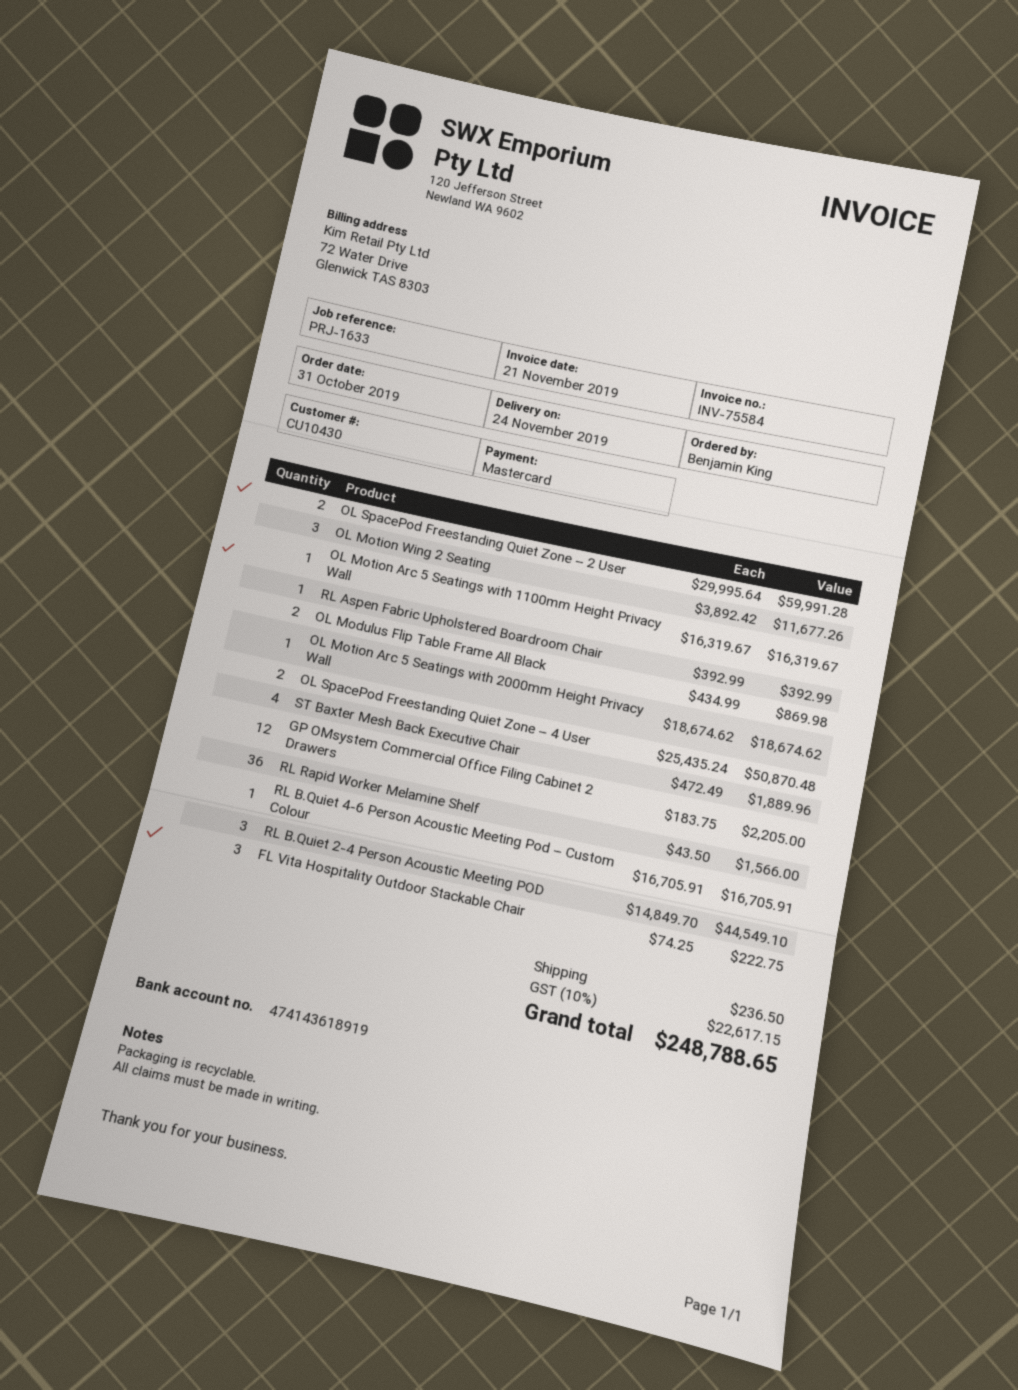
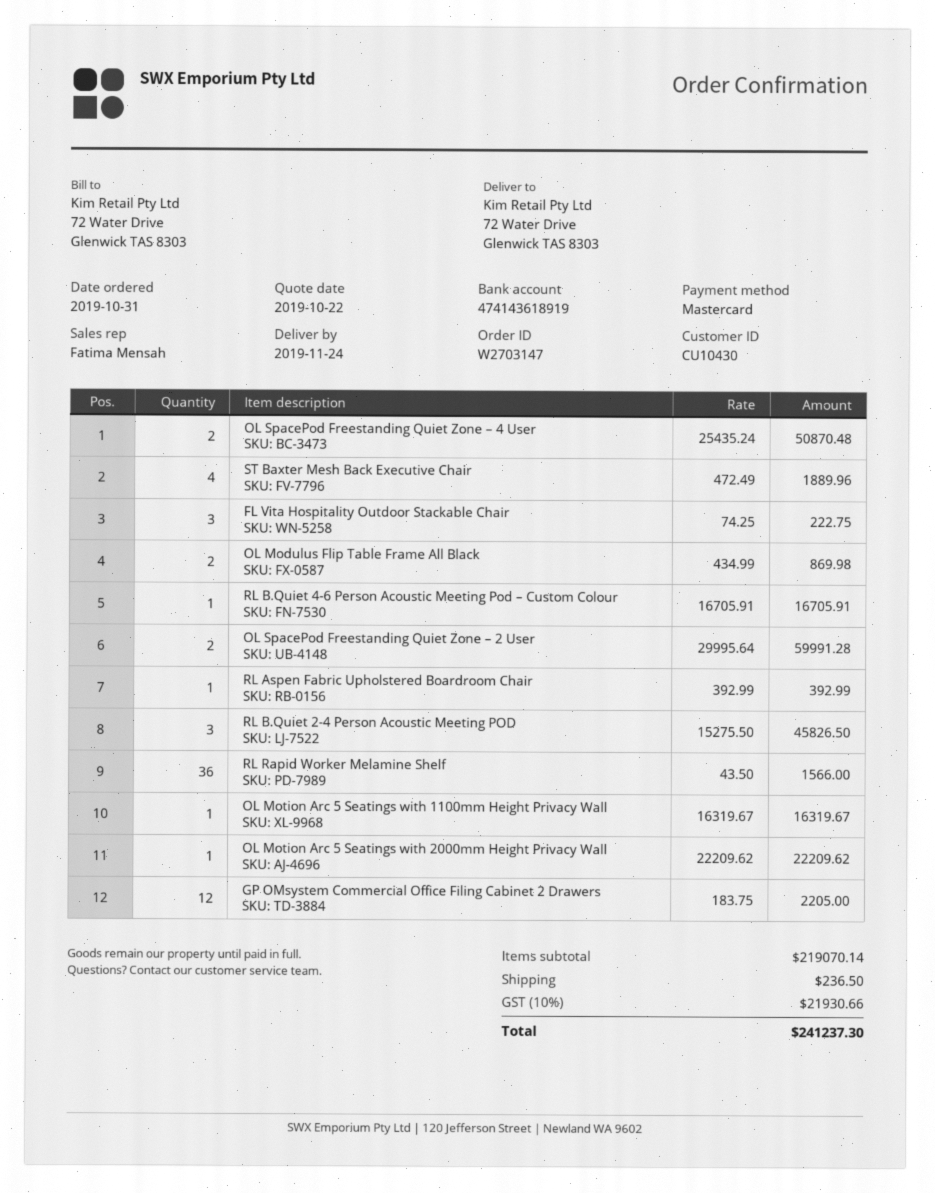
OL Motion Wing 2 Seating: 3 x 3892.42 = 11677.26 -> none
OL Motion Arc 5 Seatings with 2000mm Height Privacy Wall: 1 x 18674.62 = 18674.62 -> 1 x 22209.62 = 22209.62
RL B.Quiet 2-4 Person Acoustic Meeting POD: 3 x 14849.70 = 44549.10 -> 3 x 15275.50 = 45826.50
tax: 10% = 22617.15 -> 10% = 21930.66
total: 248788.65 -> 241237.30

